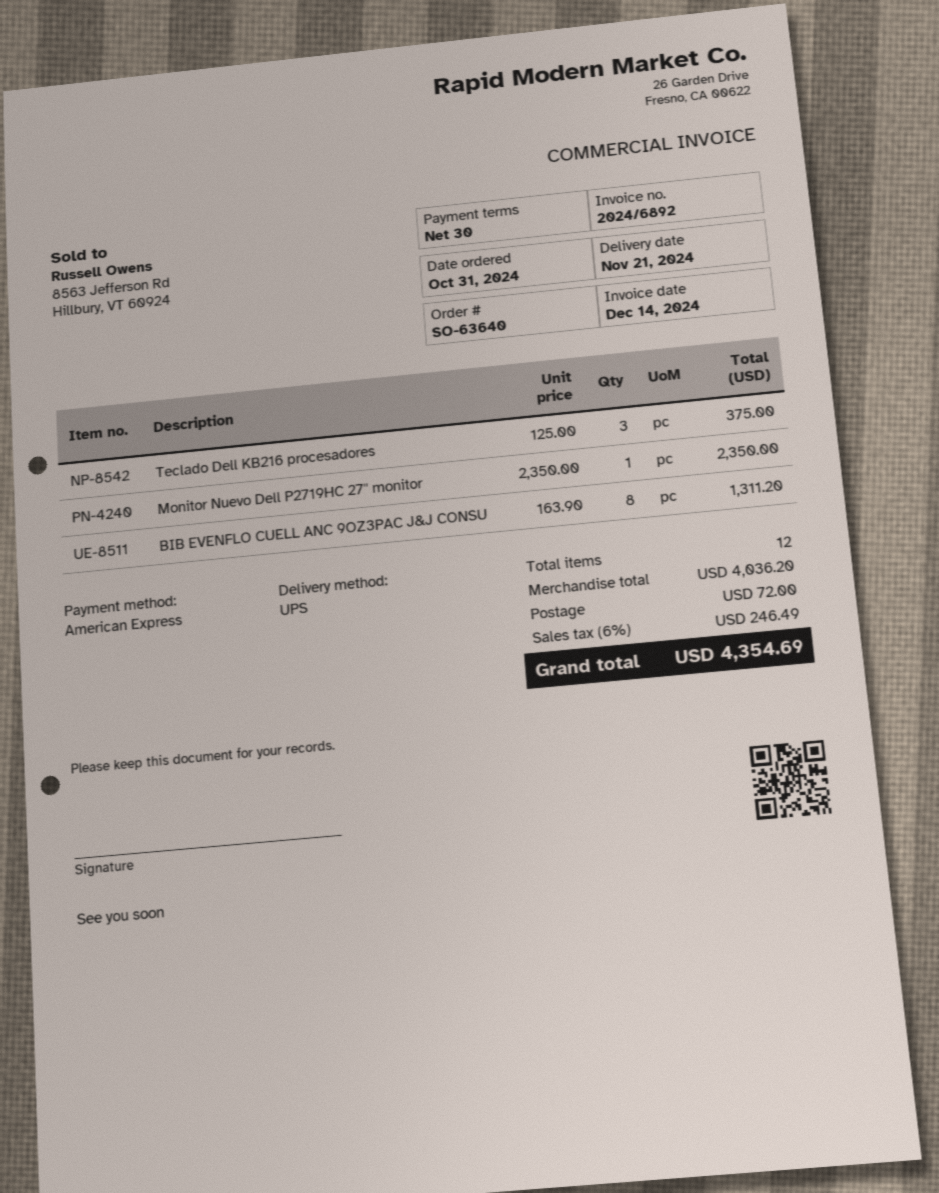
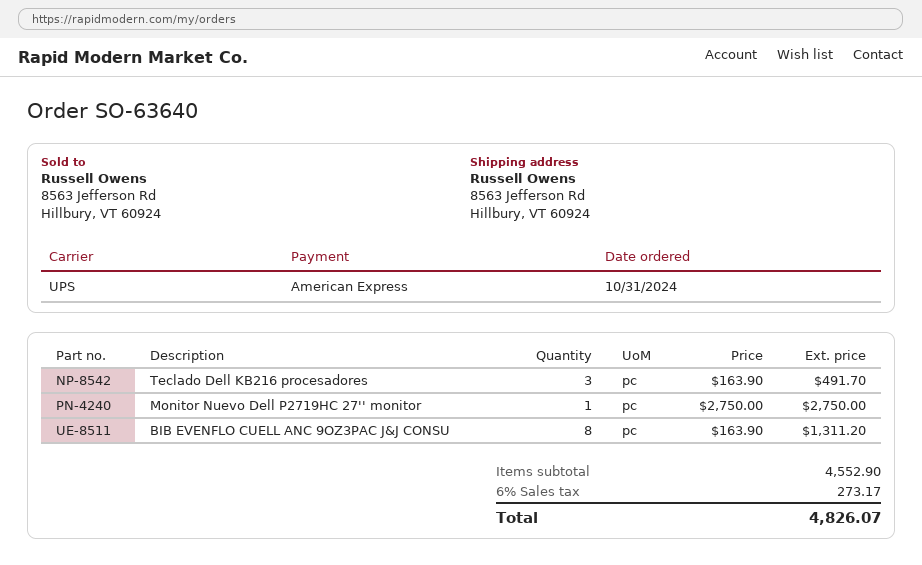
Teclado Dell KB216 procesadores: 3 x 125.00 = 375.00 -> 3 x 163.90 = 491.70
Monitor Nuevo Dell P2719HC 27'' monitor: 1 x 2350.00 = 2350.00 -> 1 x 2750.00 = 2750.00
subtotal: 4036.20 -> 4552.90
shipping: 72.00 -> none
tax: 6% = 246.49 -> 6% = 273.17
total: 4354.69 -> 4826.07

